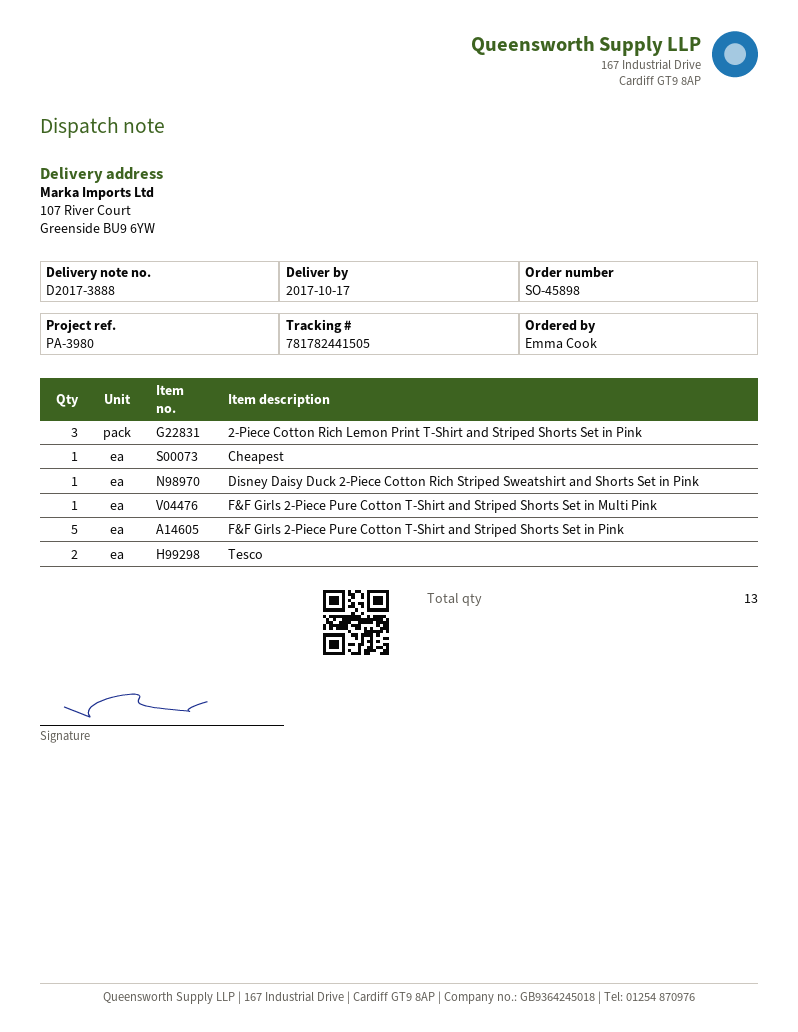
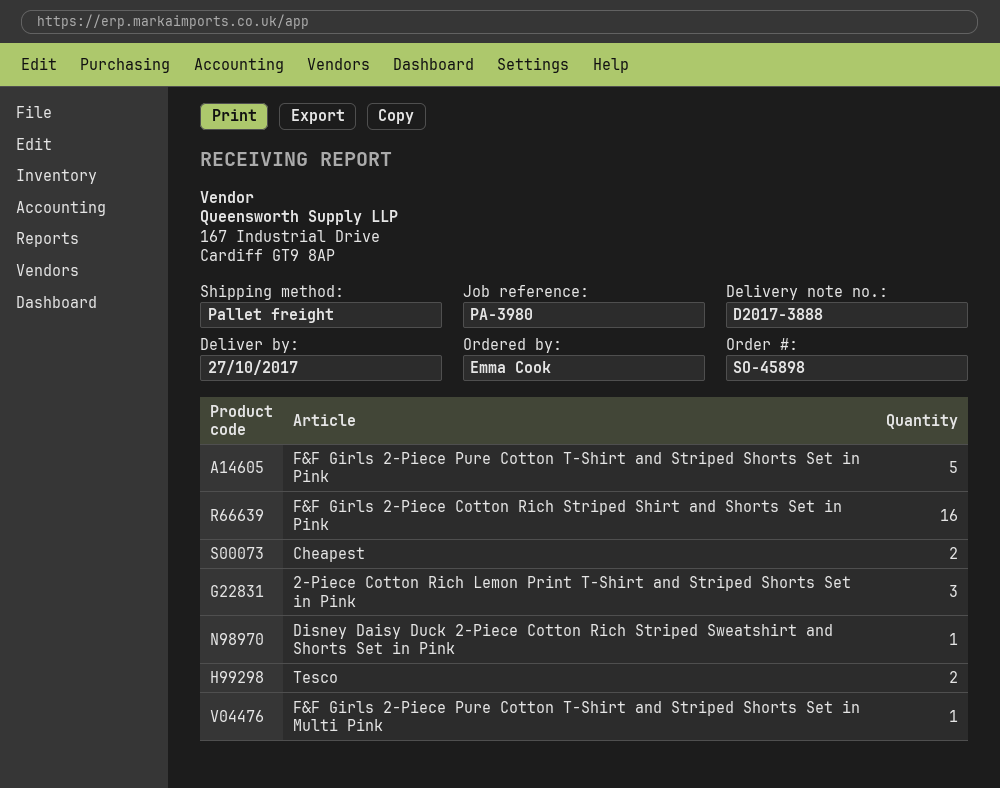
delivery date: 2017-10-17 -> 2017-10-27
Cheapest: 1 -> 2
F&F Girls 2-Piece Cotton Rich Striped Shirt and Shorts Set in Pink: none -> 16

